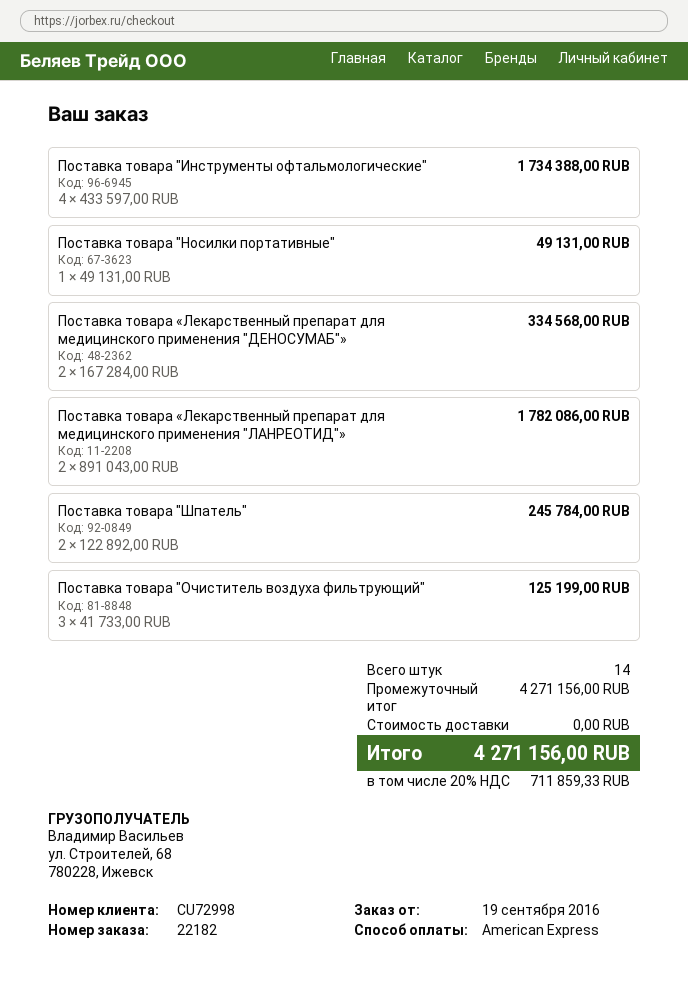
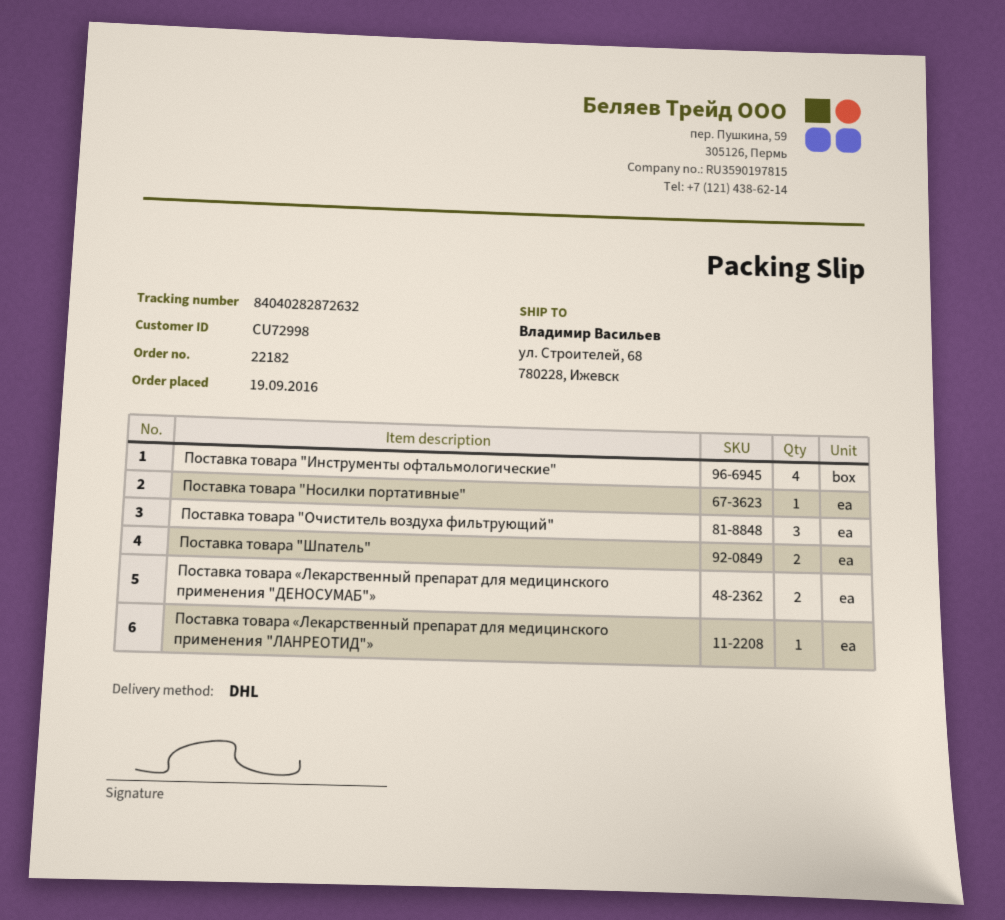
Поставка товара «Лекарственный препарат для медицинского применения "ЛАНРЕОТИД"»: 2 -> 1

